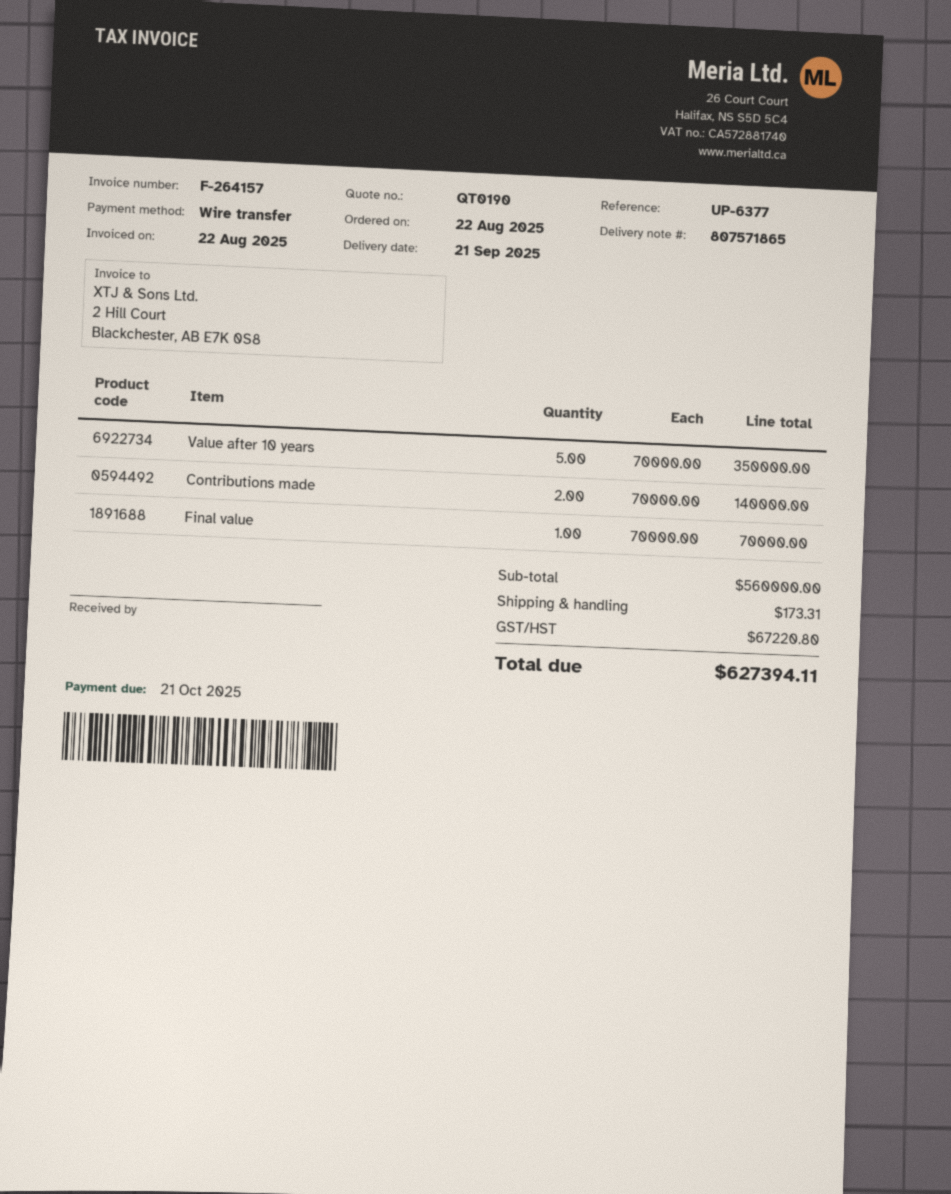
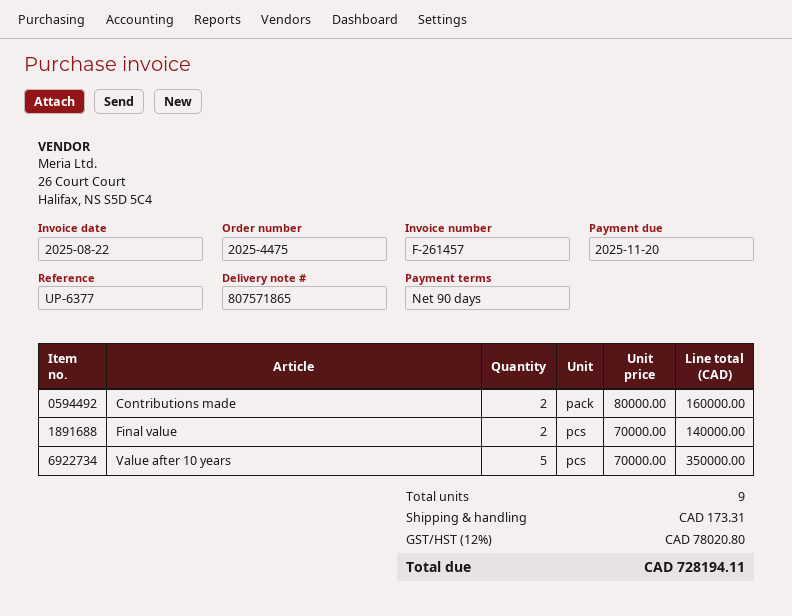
invoice number: F-264157 -> F-261457
due date: 2025-10-21 -> 2025-11-20
Contributions made: 2 x 70000.00 = 140000.00 -> 2 x 80000.00 = 160000.00
Final value: 1 x 70000.00 = 70000.00 -> 2 x 70000.00 = 140000.00
tax: 67220.80 -> 78020.80
total: 627394.11 -> 728194.11

